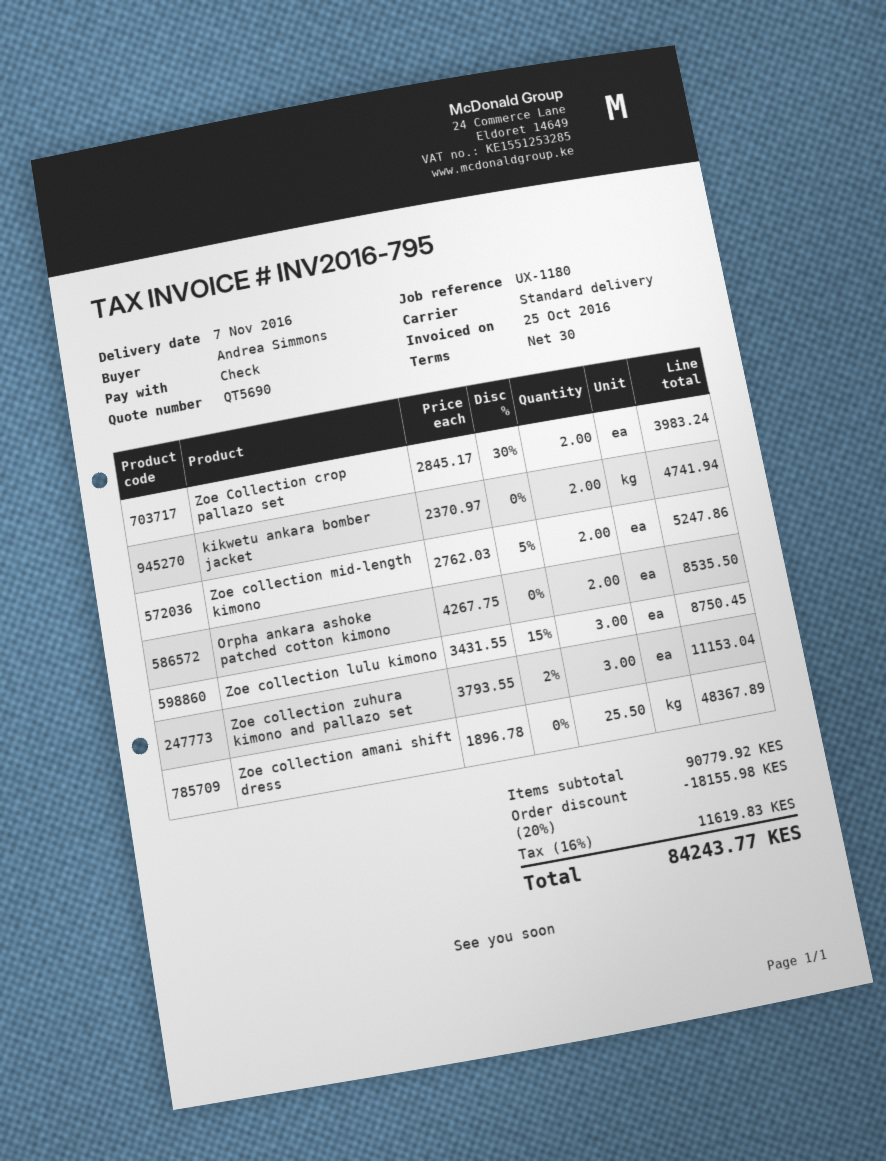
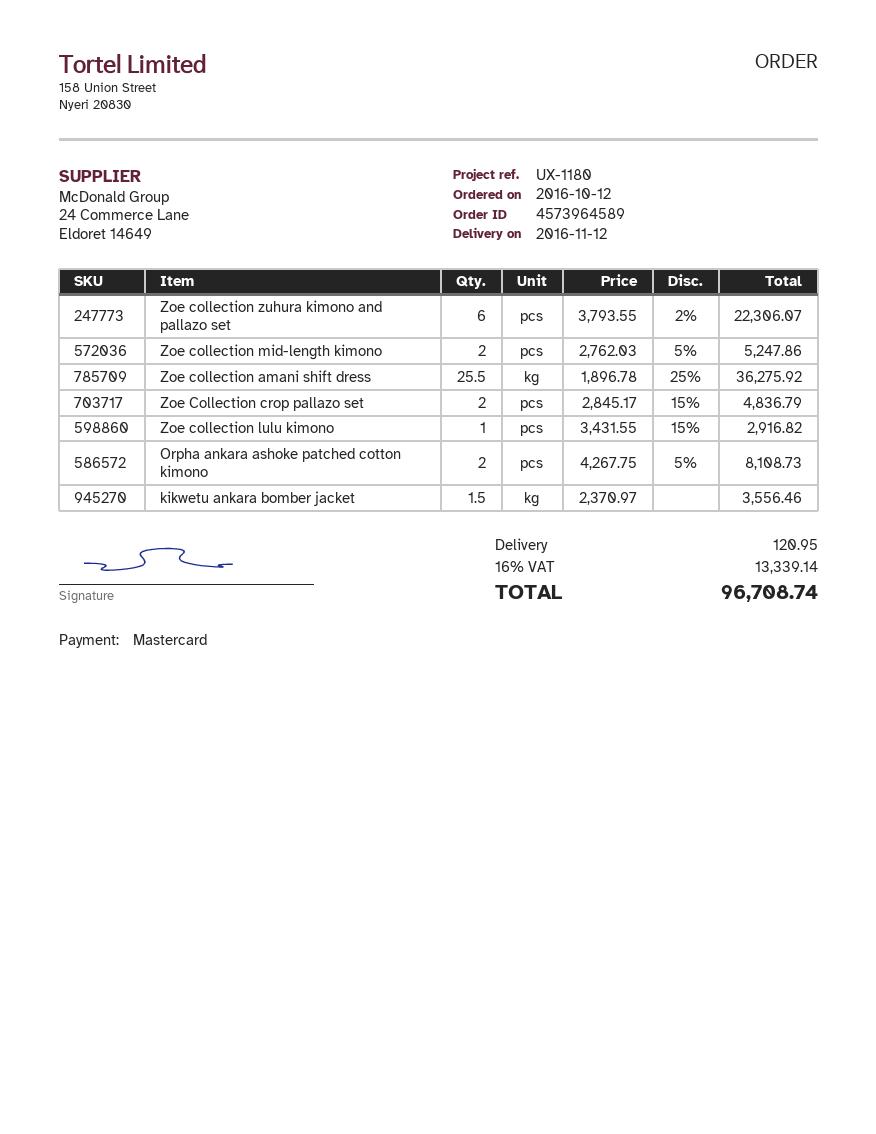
delivery date: 2016-11-07 -> 2016-11-12
payment method: cheque -> Mastercard
Zoe Collection crop pallazo set: 2 x 2845.17 - 30% = 3983.24 -> 2 x 2845.17 - 15% = 4836.79
kikwetu ankara bomber jacket: 2 x 2370.97 = 4741.94 -> 1.5 x 2370.97 = 3556.46
Orpha ankara ashoke patched cotton kimono: 2 x 4267.75 = 8535.50 -> 2 x 4267.75 - 5% = 8108.73
Zoe collection lulu kimono: 3 x 3431.55 - 15% = 8750.45 -> 1 x 3431.55 - 15% = 2916.82
Zoe collection zuhura kimono and pallazo set: 3 x 3793.55 - 2% = 11153.04 -> 6 x 3793.55 - 2% = 22306.07
Zoe collection amani shift dress: 25.5 x 1896.78 = 48367.89 -> 25.5 x 1896.78 - 25% = 36275.92
discount: 20% = 18155.98 -> none
shipping: none -> 120.95
tax: 16% = 11619.83 -> 16% = 13339.14
total: 84243.77 -> 96708.74

